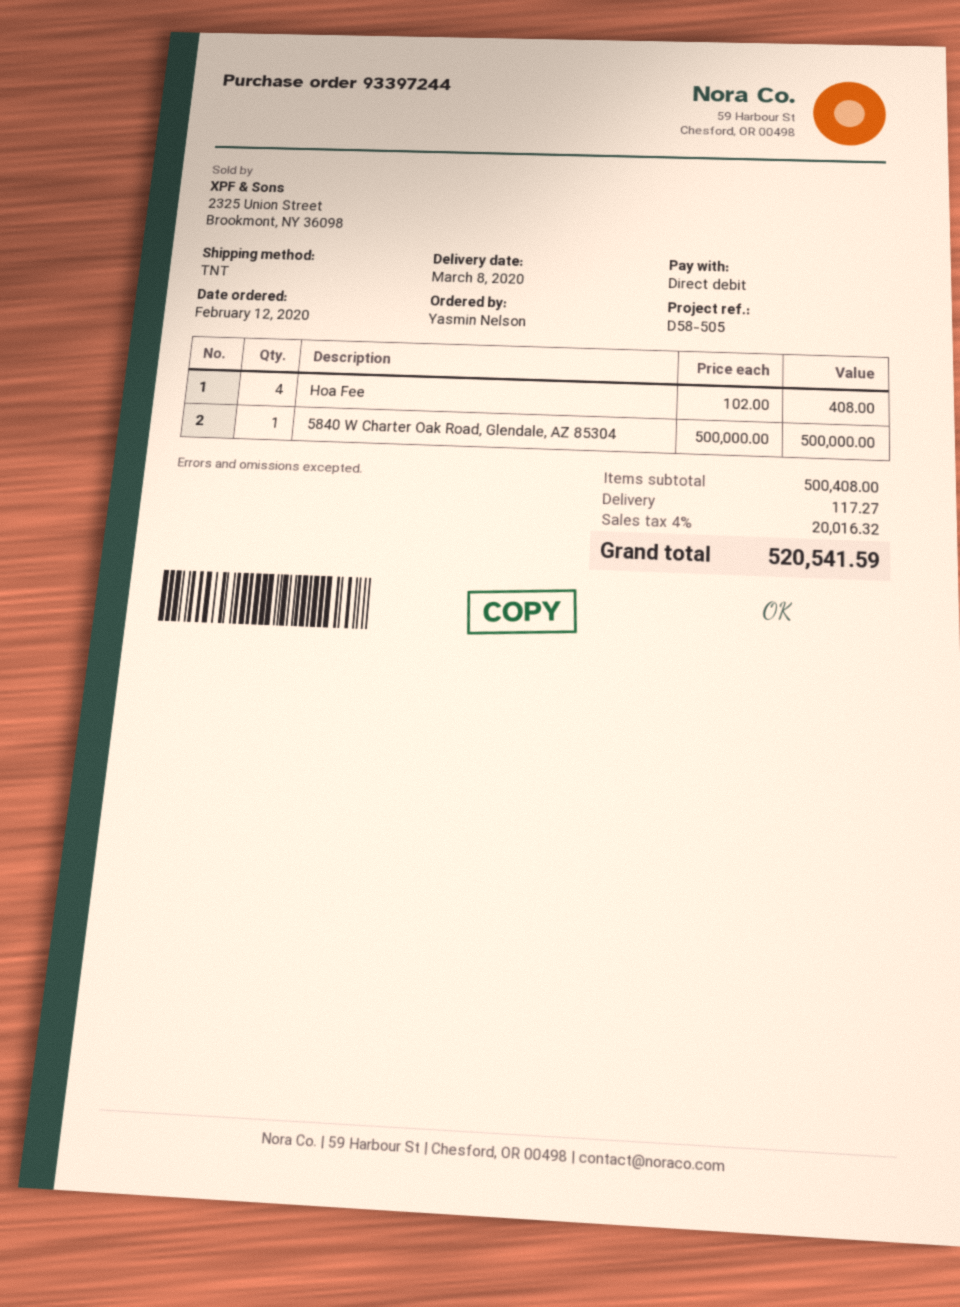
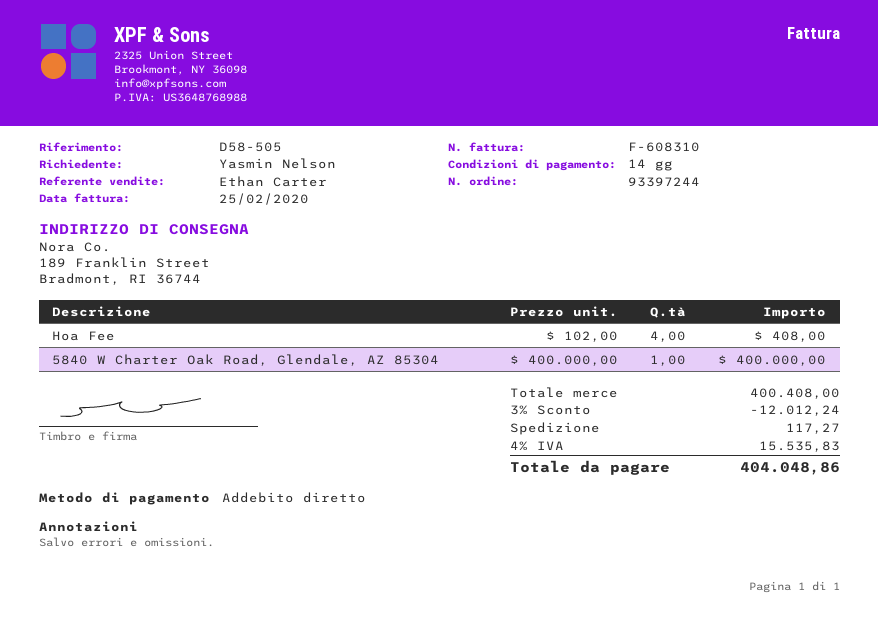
5840 W Charter Oak Road, Glendale, AZ 85304: 1 x 500000.00 = 500000.00 -> 1 x 400000.00 = 400000.00
subtotal: 500408.00 -> 400408.00
discount: none -> 3% = 12012.24
tax: 4% = 20016.32 -> 4% = 15535.83
total: 520541.59 -> 404048.86

